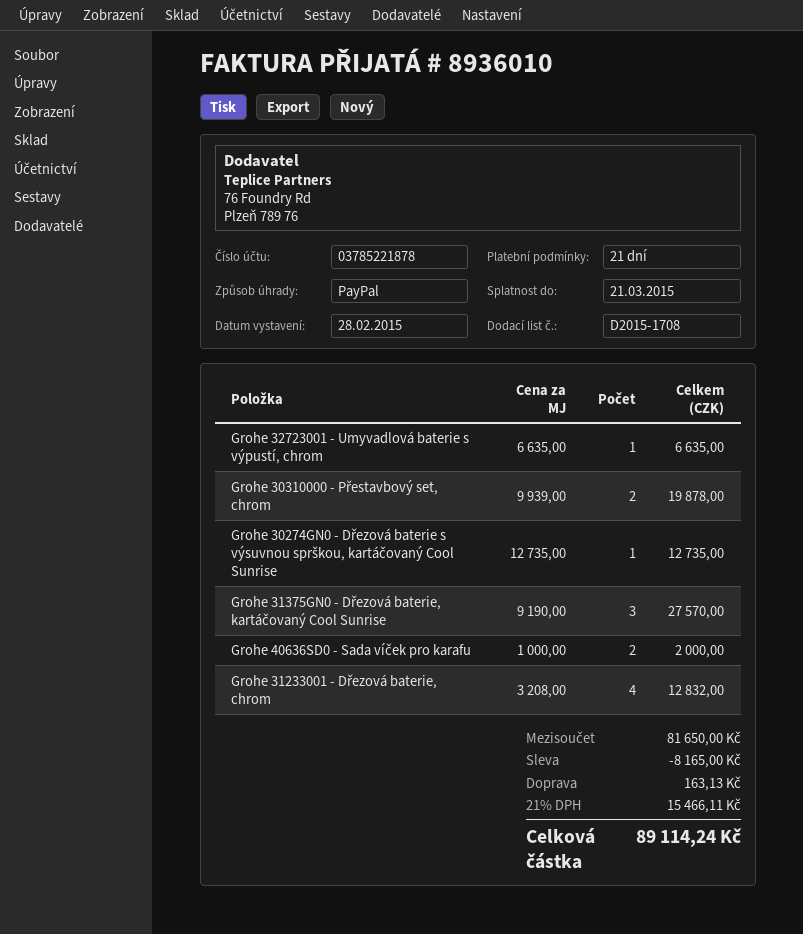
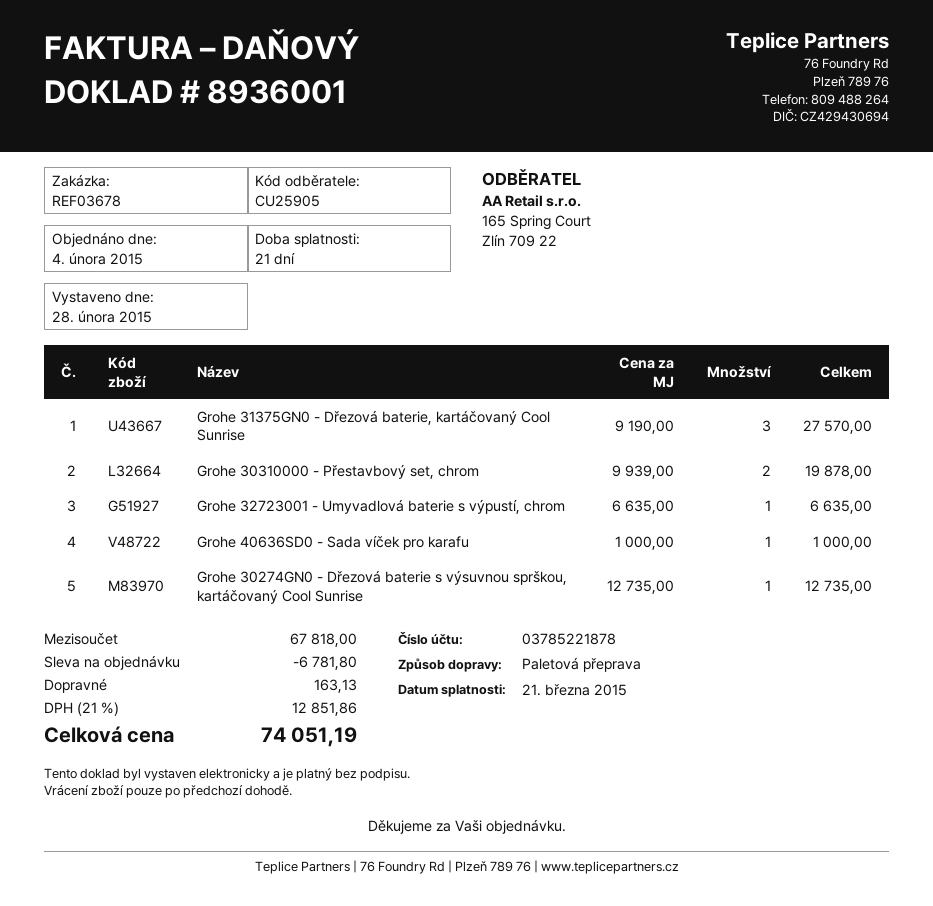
invoice number: 8936010 -> 8936001
Grohe 40636SD0 - Sada víček pro karafu: 2 x 1000.00 = 2000.00 -> 1 x 1000.00 = 1000.00
Grohe 31233001 - Dřezová baterie, chrom: 4 x 3208.00 = 12832.00 -> none
subtotal: 81650.00 -> 67818.00
discount: 8165.00 -> 6781.80
tax: 21% = 15466.11 -> 21% = 12851.86
total: 89114.24 -> 74051.19

